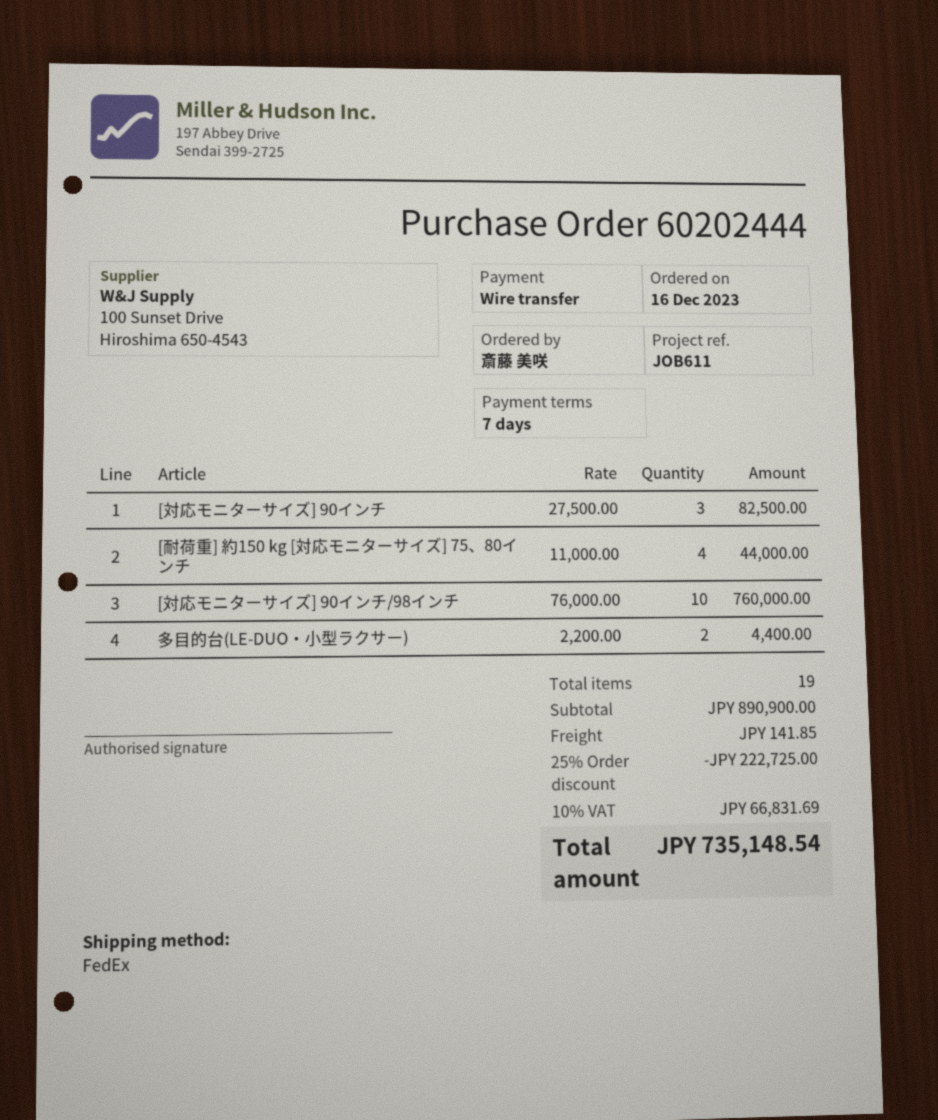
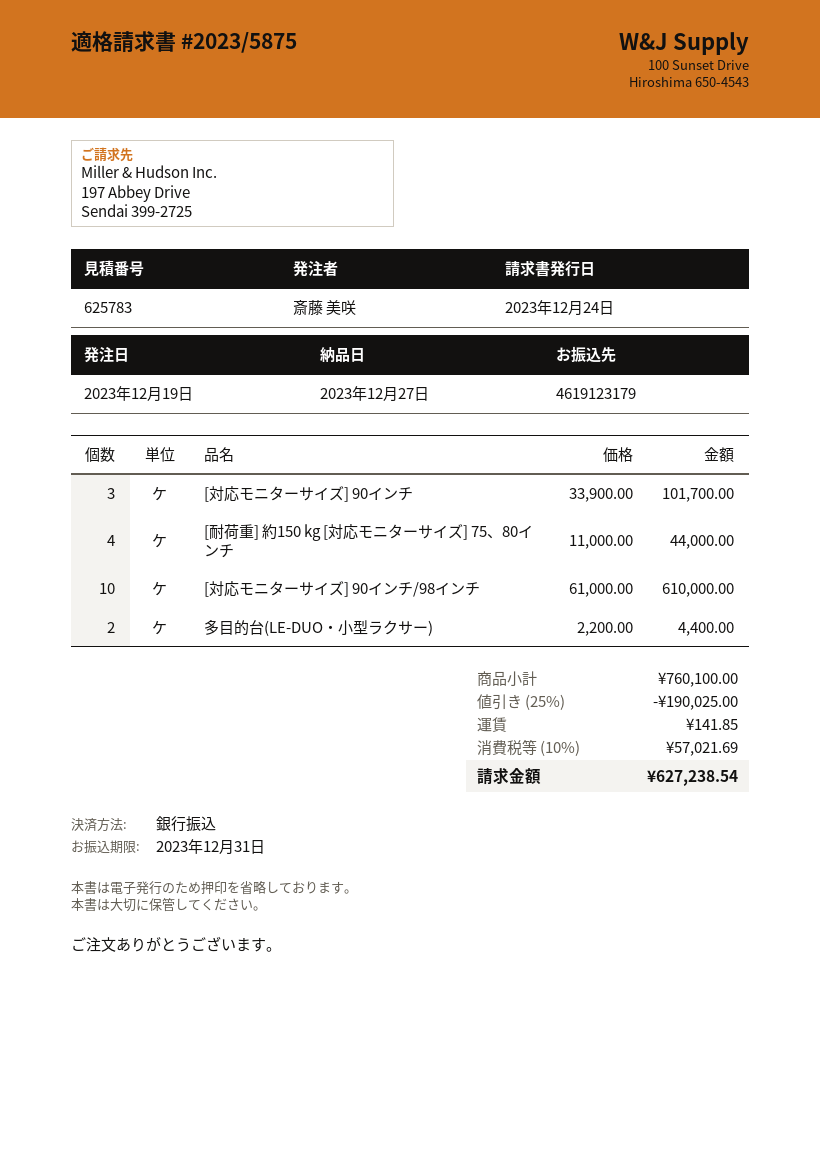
order date: 2023-12-16 -> 2023-12-19
[対応モニターサイズ] 90インチ: 3 x 27500.00 = 82500.00 -> 3 x 33900.00 = 101700.00
[対応モニターサイズ] 90インチ/98インチ: 10 x 76000.00 = 760000.00 -> 10 x 61000.00 = 610000.00
subtotal: 890900.00 -> 760100.00
discount: 25% = 222725.00 -> 25% = 190025.00
tax: 10% = 66831.69 -> 10% = 57021.69
total: 735148.54 -> 627238.54

